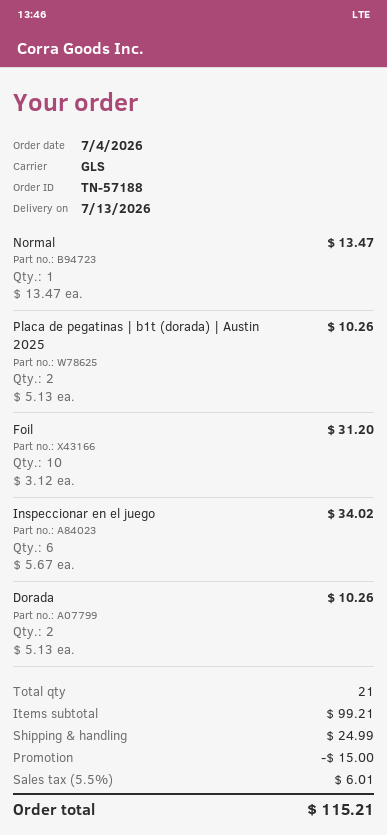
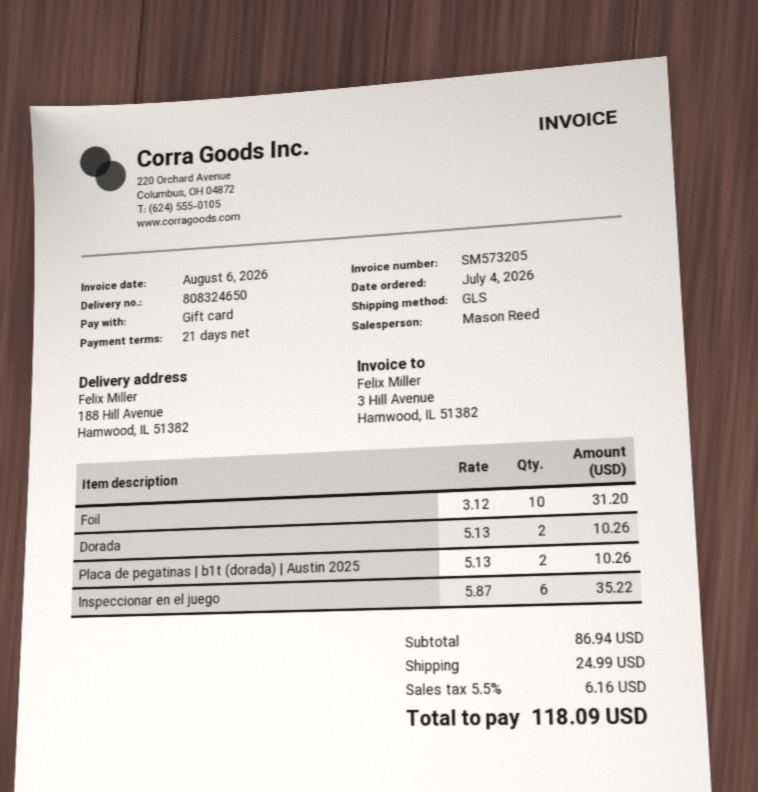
Normal: 1 x 13.47 = 13.47 -> none
Inspeccionar en el juego: 6 x 5.67 = 34.02 -> 6 x 5.87 = 35.22
subtotal: 99.21 -> 86.94
discount: 15.00 -> none
tax: 5.5% = 6.01 -> 5.5% = 6.16
total: 115.21 -> 118.09

